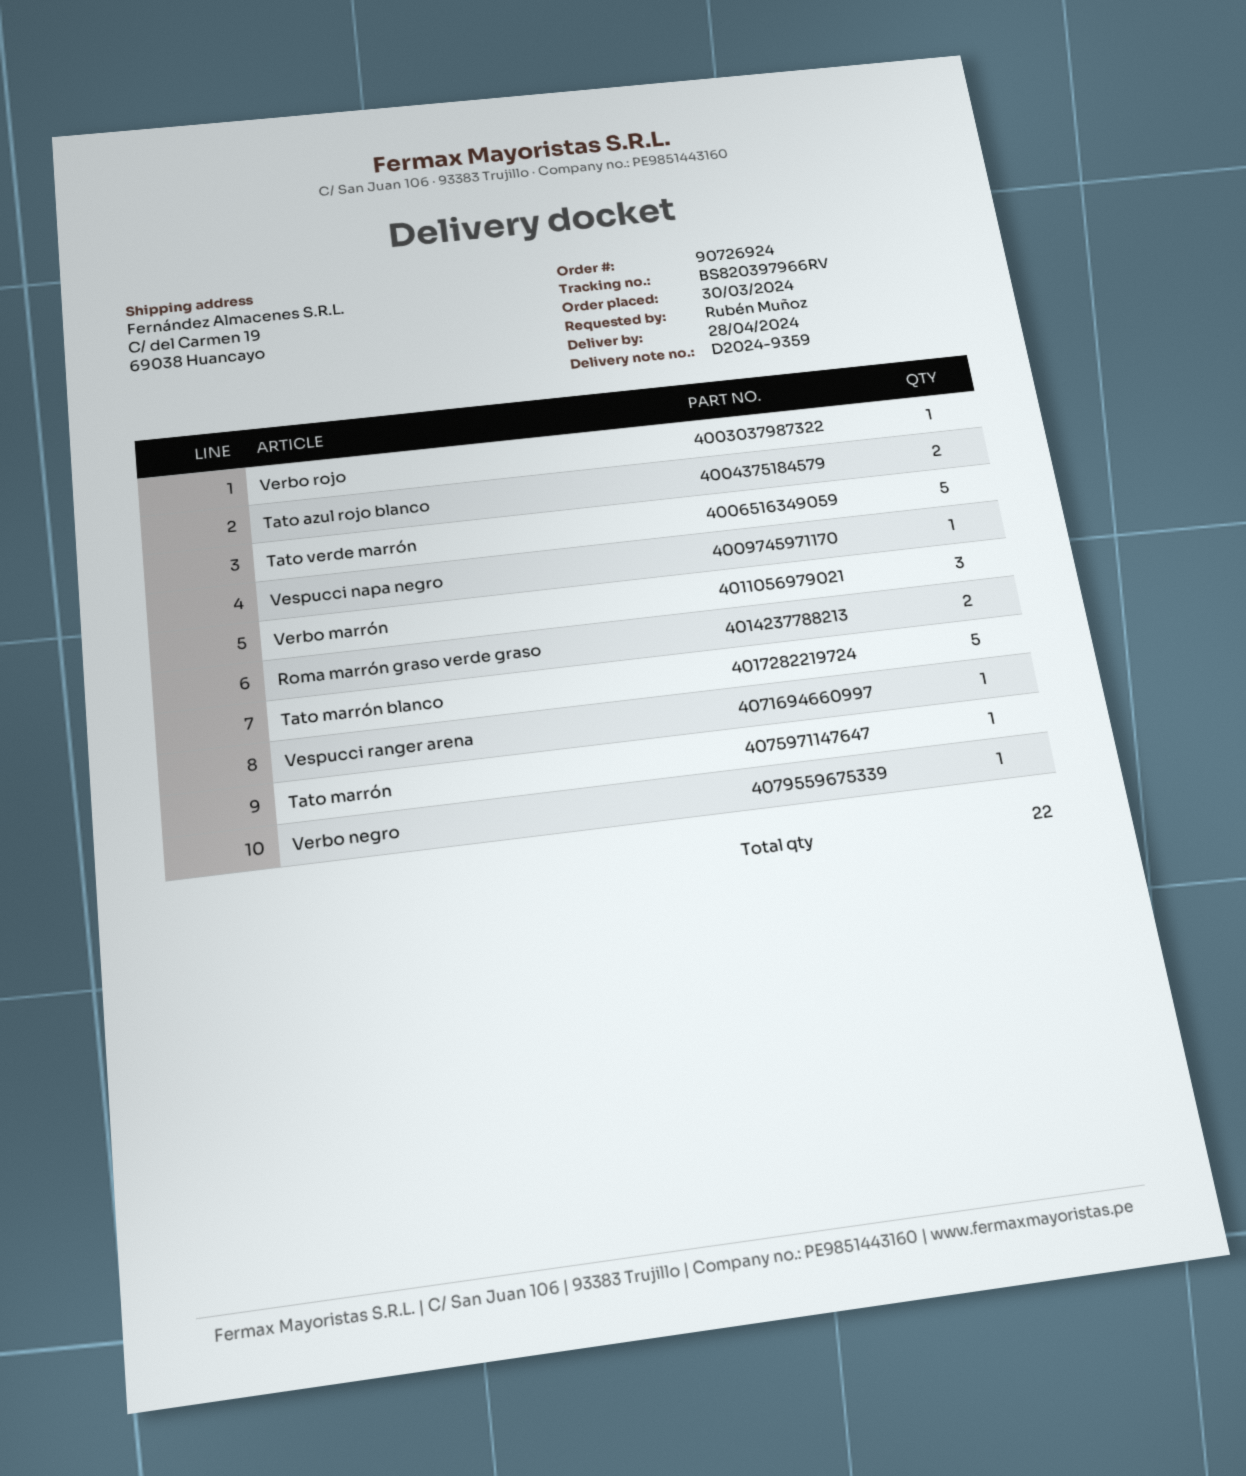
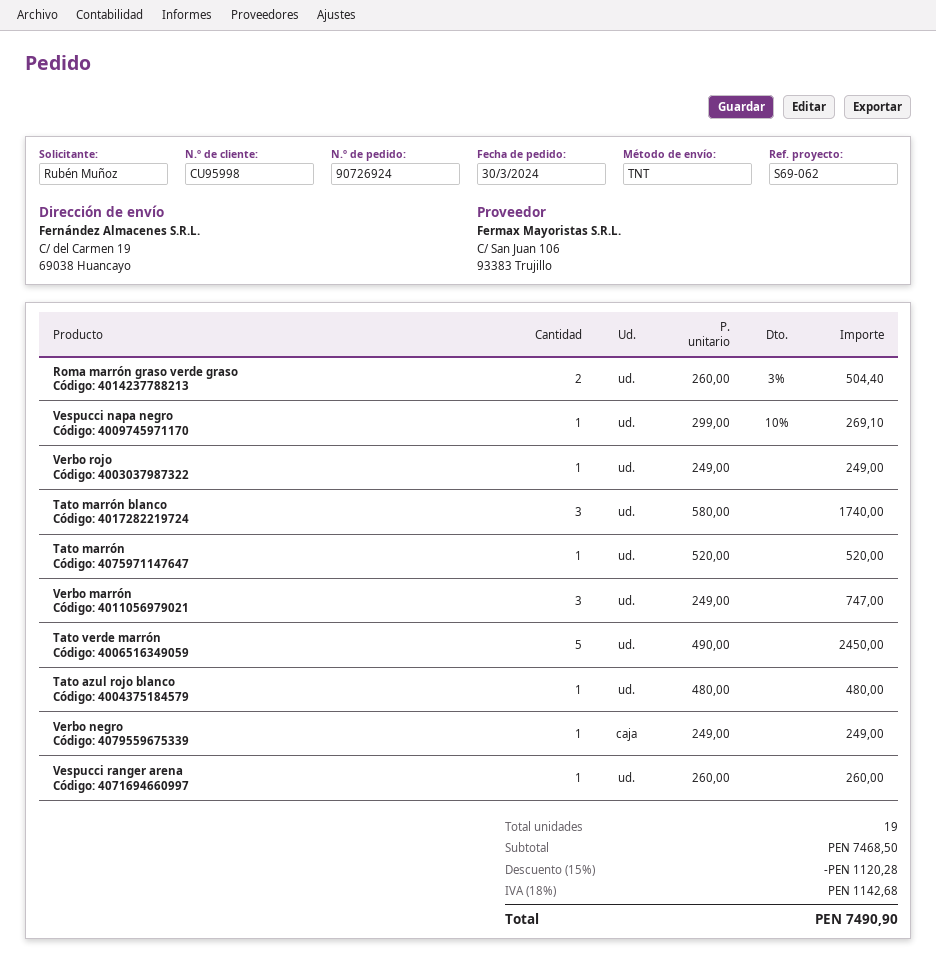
Tato azul rojo blanco: 2 -> 1
Tato marrón blanco: 5 -> 3
total quantity: 22 -> 19

